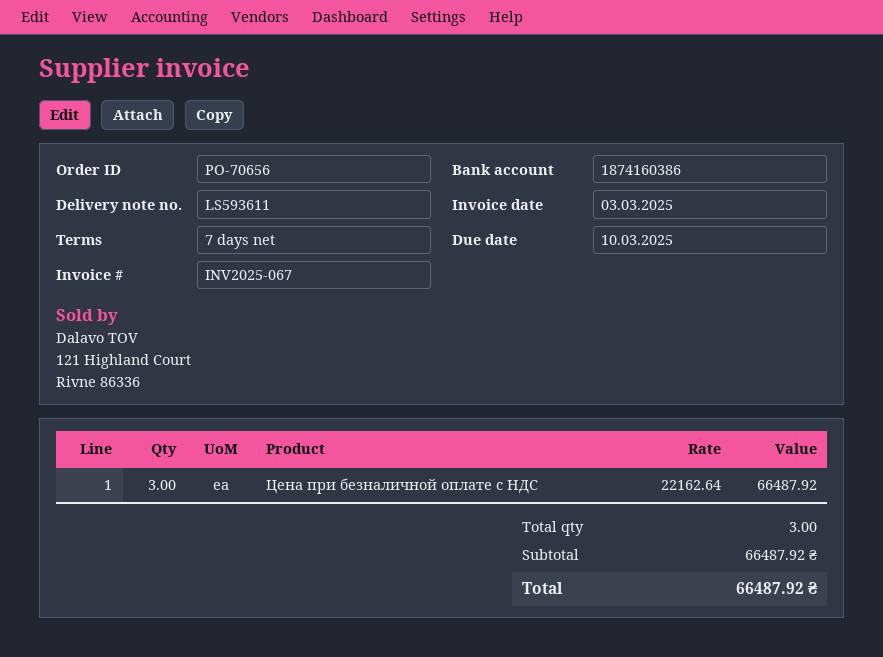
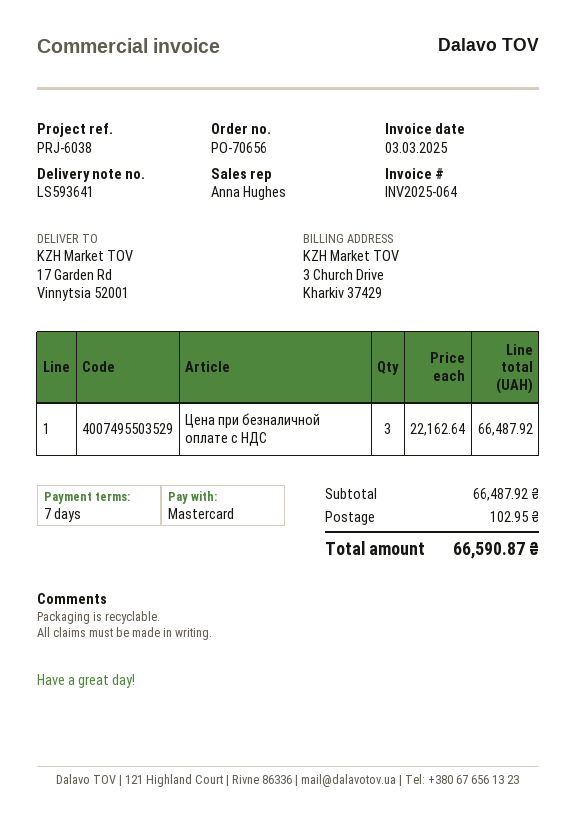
delivery note number: LS593611 -> LS593641
invoice number: INV2025-067 -> INV2025-064
shipping: none -> 102.95
total: 66487.92 -> 66590.87

